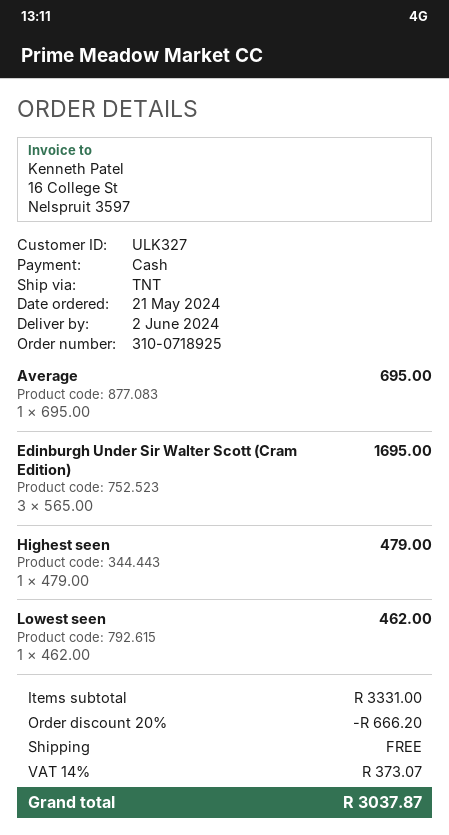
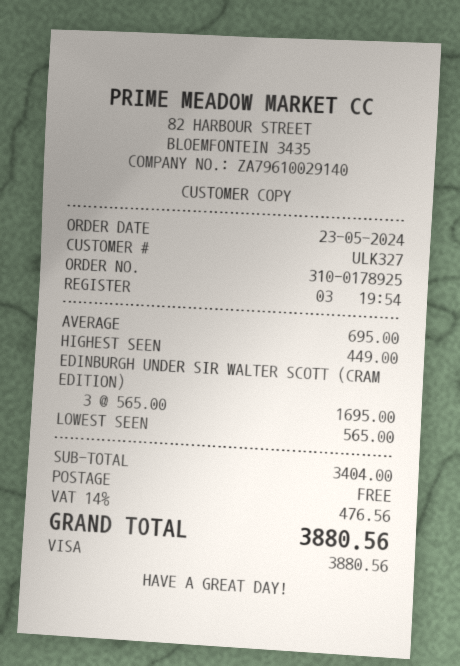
order number: 310-0718925 -> 310-0178925
order date: 2024-05-21 -> 2024-05-23
payment method: cash -> Visa
Highest seen: 1 x 479.00 = 479.00 -> 1 x 449.00 = 449.00
Lowest seen: 1 x 462.00 = 462.00 -> 1 x 565.00 = 565.00
subtotal: 3331.00 -> 3404.00
discount: 20% = 666.20 -> none
tax: 14% = 373.07 -> 14% = 476.56
total: 3037.87 -> 3880.56

